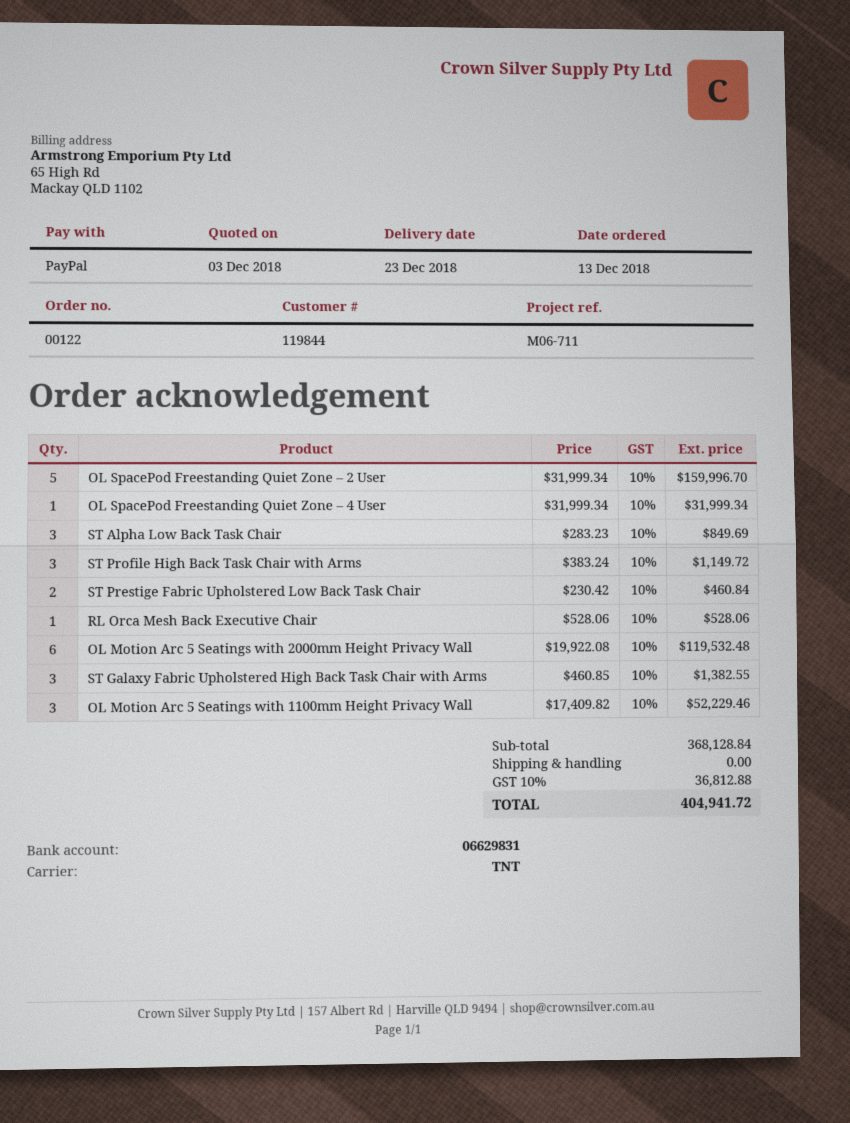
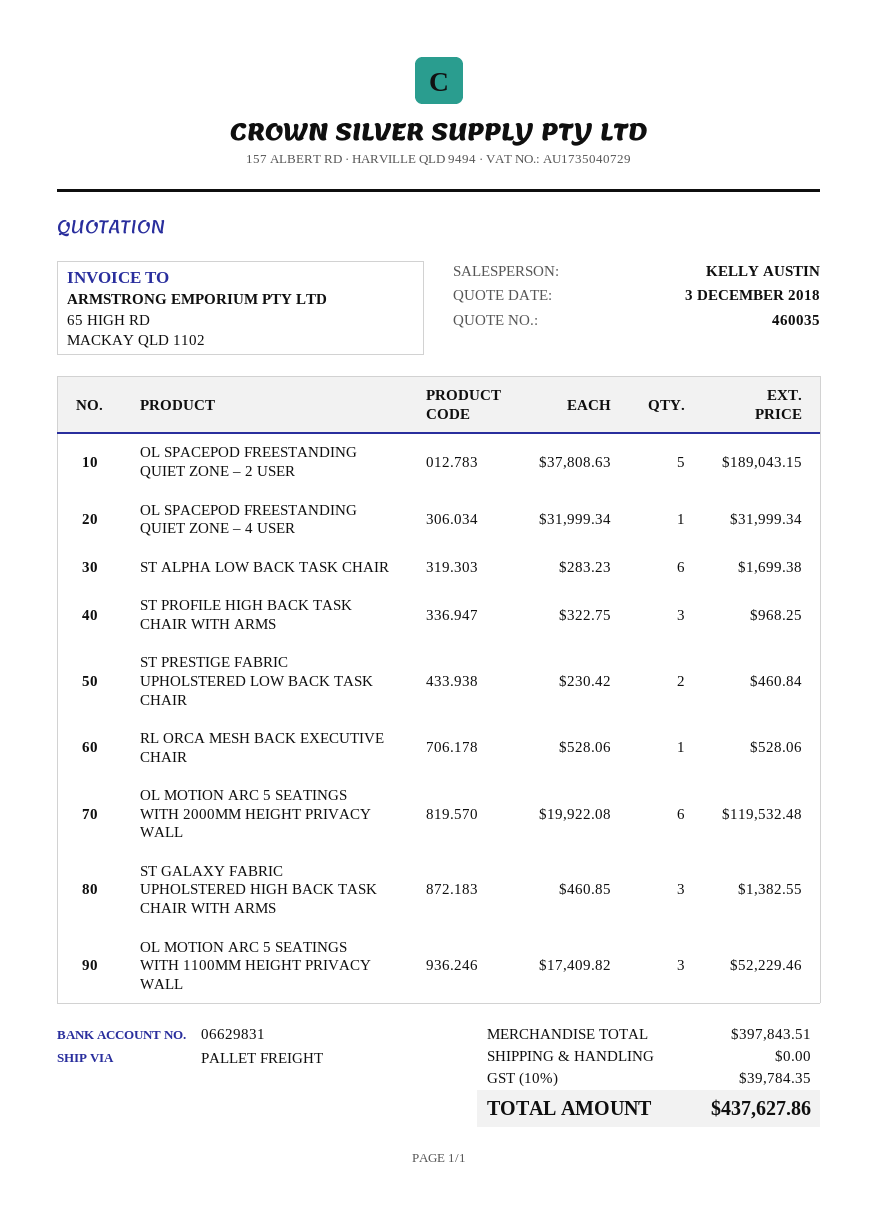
shipping method: TNT -> pallet freight
OL SpacePod Freestanding Quiet Zone – 2 User: 5 x 31999.34 = 159996.70 -> 5 x 37808.63 = 189043.15
ST Alpha Low Back Task Chair: 3 x 283.23 = 849.69 -> 6 x 283.23 = 1699.38
ST Profile High Back Task Chair with Arms: 3 x 383.24 = 1149.72 -> 3 x 322.75 = 968.25
subtotal: 368128.84 -> 397843.51
tax: 10% = 36812.88 -> 10% = 39784.35
total: 404941.72 -> 437627.86

